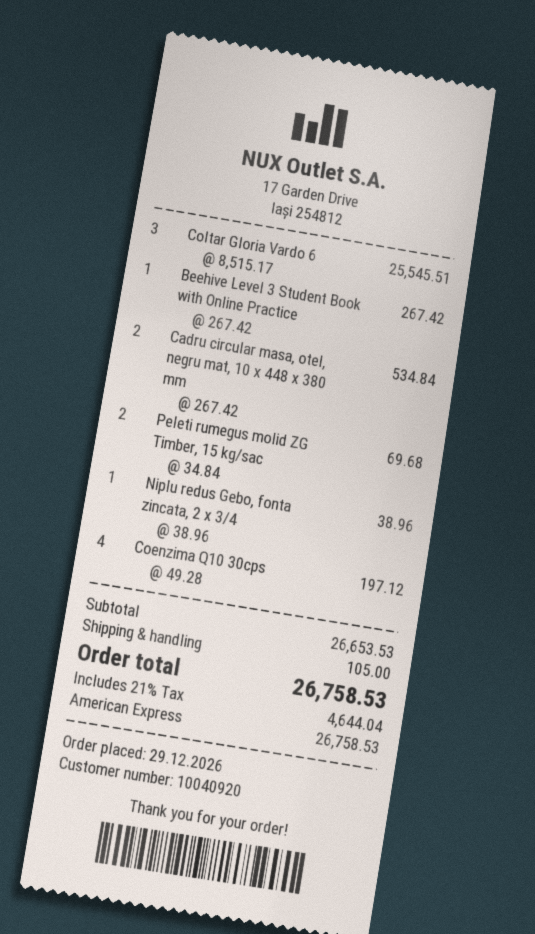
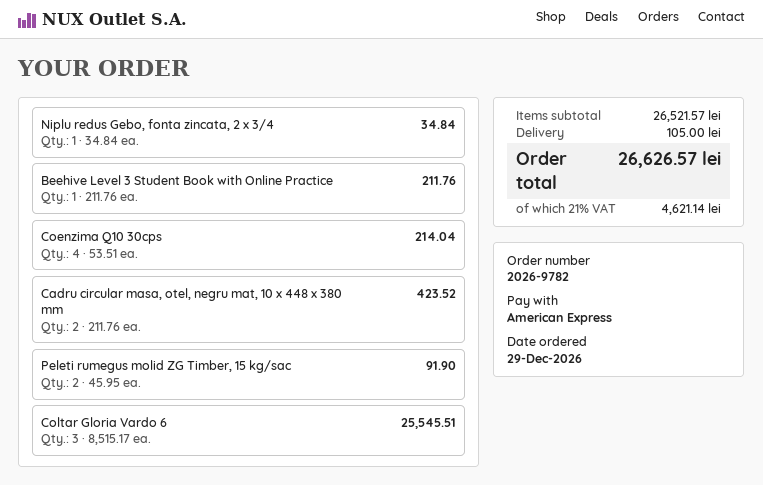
Beehive Level 3 Student Book with Online Practice: 1 x 267.42 = 267.42 -> 1 x 211.76 = 211.76
Cadru circular masa, otel, negru mat, 10 x 448 x 380 mm: 2 x 267.42 = 534.84 -> 2 x 211.76 = 423.52
Peleti rumegus molid ZG Timber, 15 kg/sac: 2 x 34.84 = 69.68 -> 2 x 45.95 = 91.90
Niplu redus Gebo, fonta zincata, 2 x 3/4: 1 x 38.96 = 38.96 -> 1 x 34.84 = 34.84
Coenzima Q10 30cps: 4 x 49.28 = 197.12 -> 4 x 53.51 = 214.04
subtotal: 26653.53 -> 26521.57
tax: 21% = 4644.04 -> 21% = 4621.14
total: 26758.53 -> 26626.57

